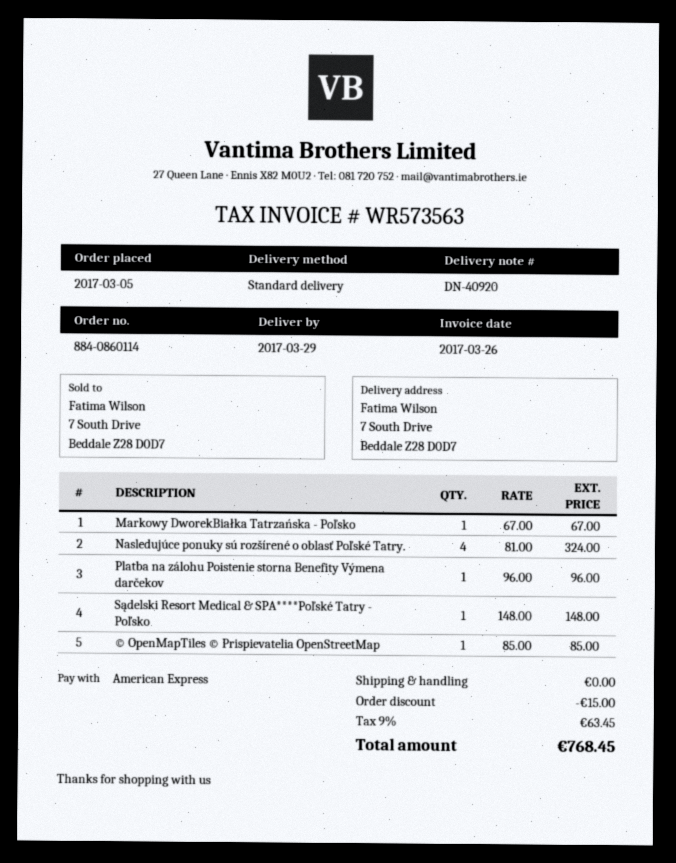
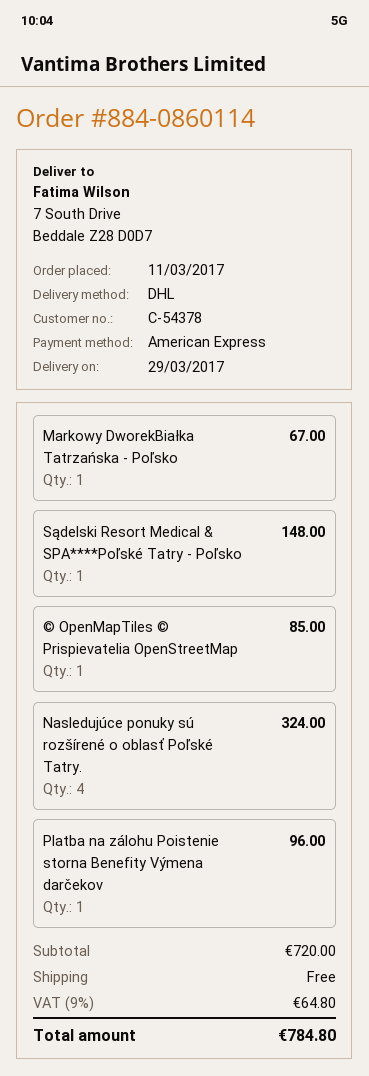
order date: 2017-03-05 -> 2017-03-11
shipping method: standard -> DHL
discount: 15.00 -> none
tax: 9% = 63.45 -> 9% = 64.80
total: 768.45 -> 784.80

